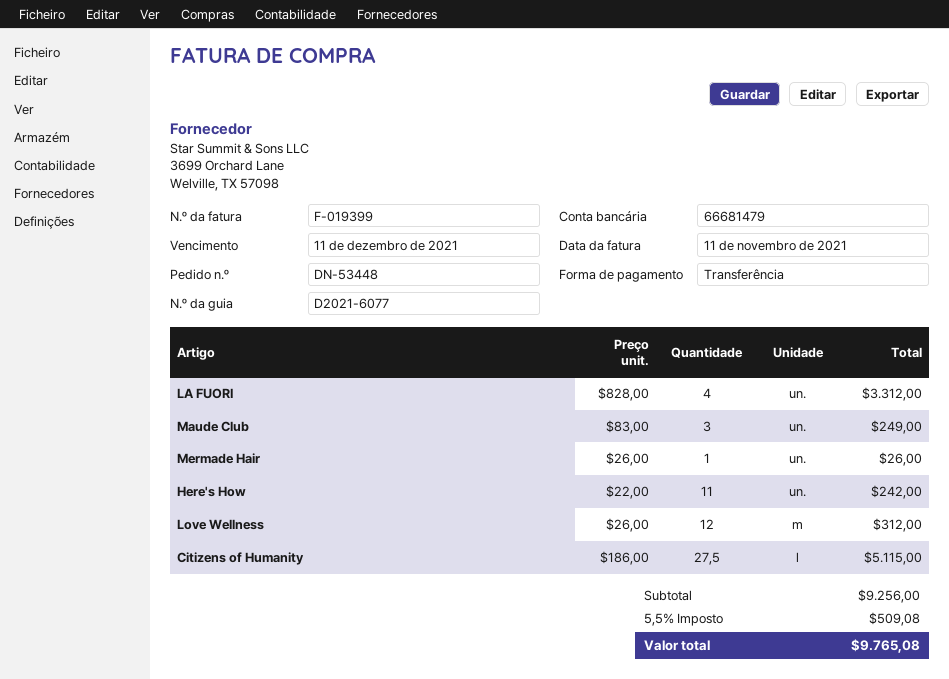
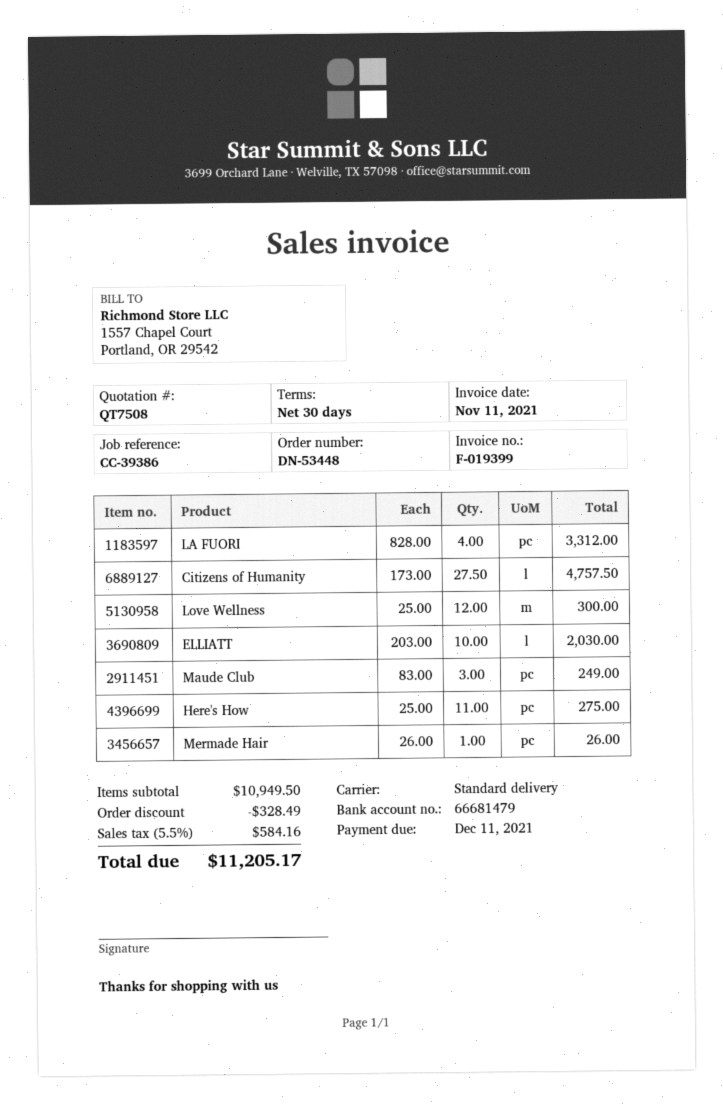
Here's How: 11 x 22.00 = 242.00 -> 11 x 25.00 = 275.00
Love Wellness: 12 x 26.00 = 312.00 -> 12 x 25.00 = 300.00
Citizens of Humanity: 27.5 x 186.00 = 5115.00 -> 27.5 x 173.00 = 4757.50
ELLIATT: none -> 10 x 203.00 = 2030.00
subtotal: 9256.00 -> 10949.50
discount: none -> 328.49
tax: 5.5% = 509.08 -> 5.5% = 584.16
total: 9765.08 -> 11205.17

